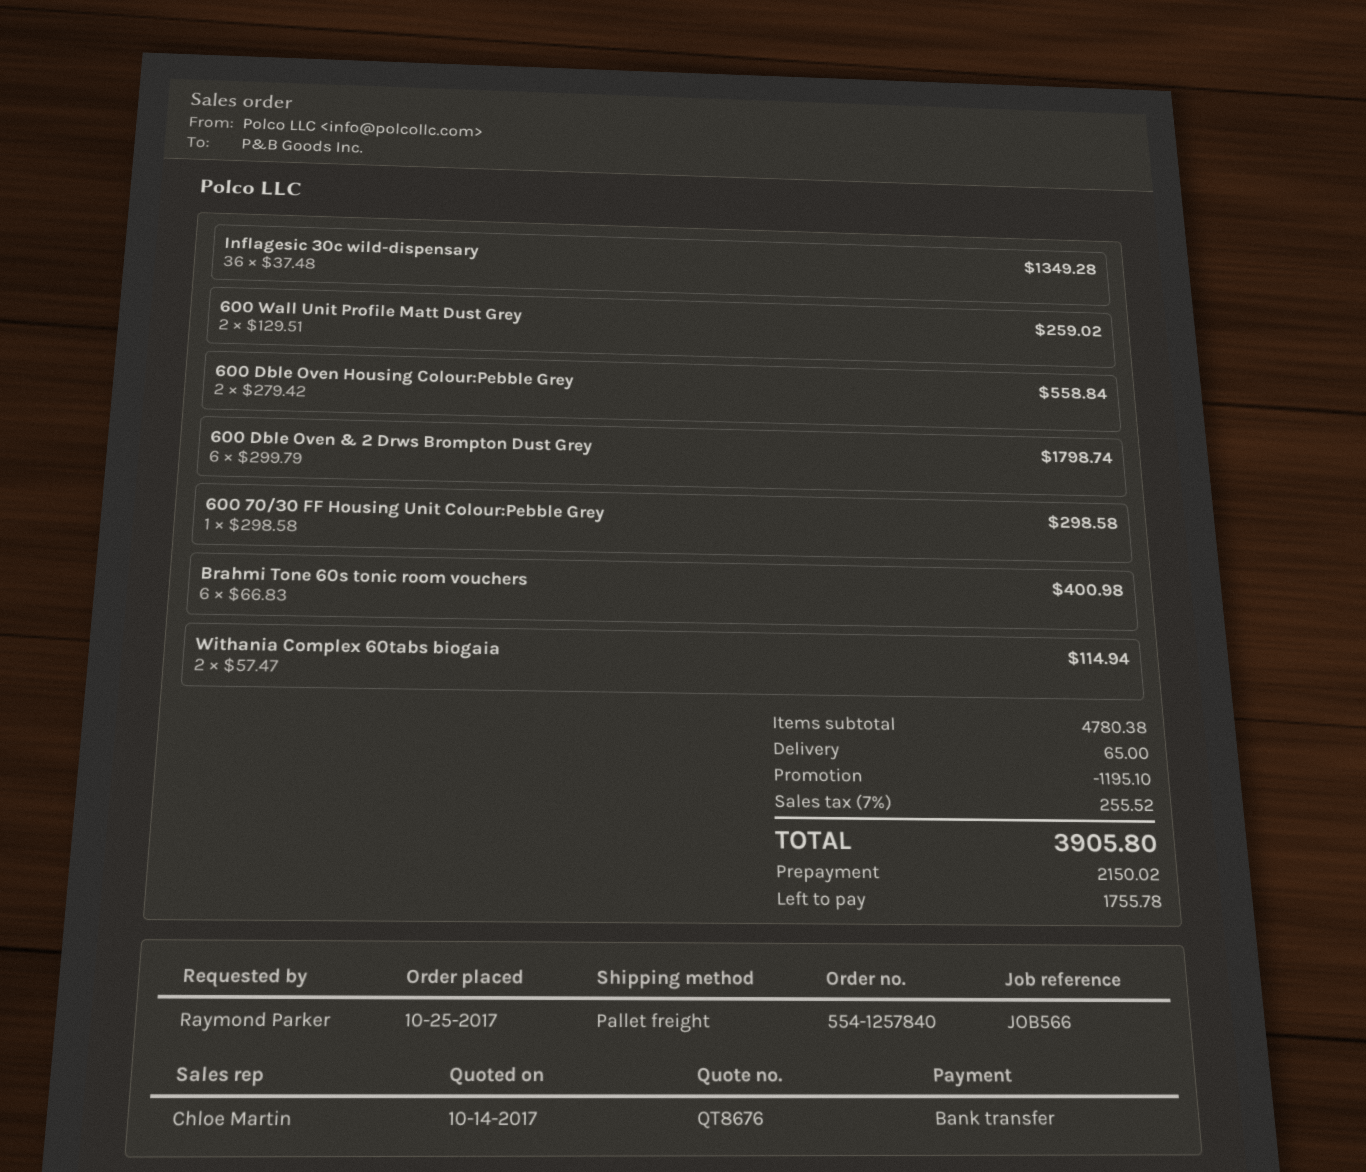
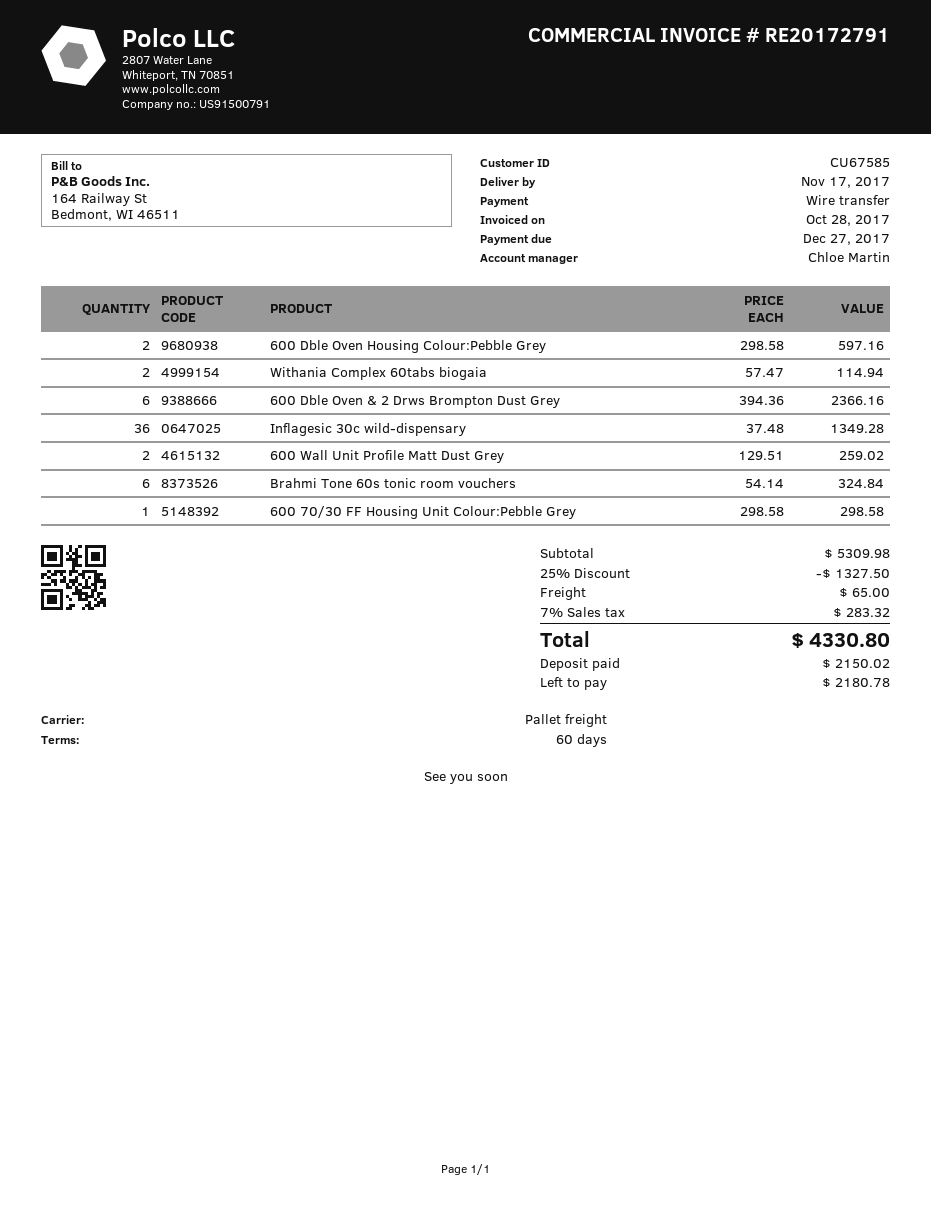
600 Dble Oven Housing Colour:Pebble Grey: 2 x 279.42 = 558.84 -> 2 x 298.58 = 597.16
600 Dble Oven & 2 Drws Brompton Dust Grey: 6 x 299.79 = 1798.74 -> 6 x 394.36 = 2366.16
Brahmi Tone 60s tonic room vouchers: 6 x 66.83 = 400.98 -> 6 x 54.14 = 324.84
subtotal: 4780.38 -> 5309.98
discount: 1195.10 -> 1327.50
tax: 7% = 255.52 -> 7% = 283.32
total: 3905.80 -> 4330.80
balance: 1755.78 -> 2180.78

